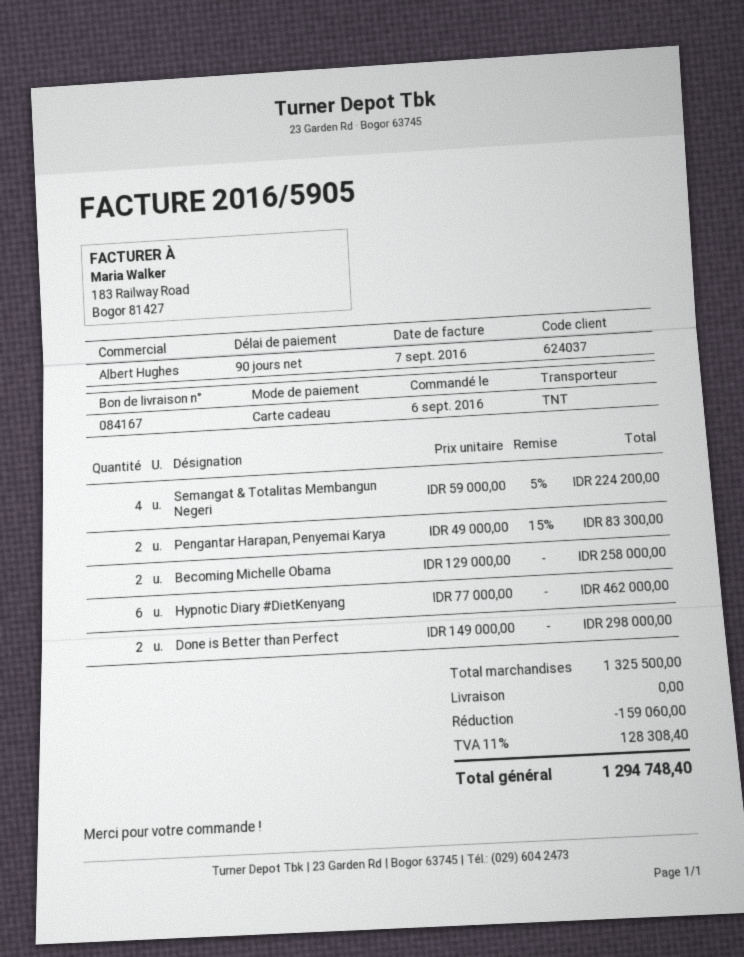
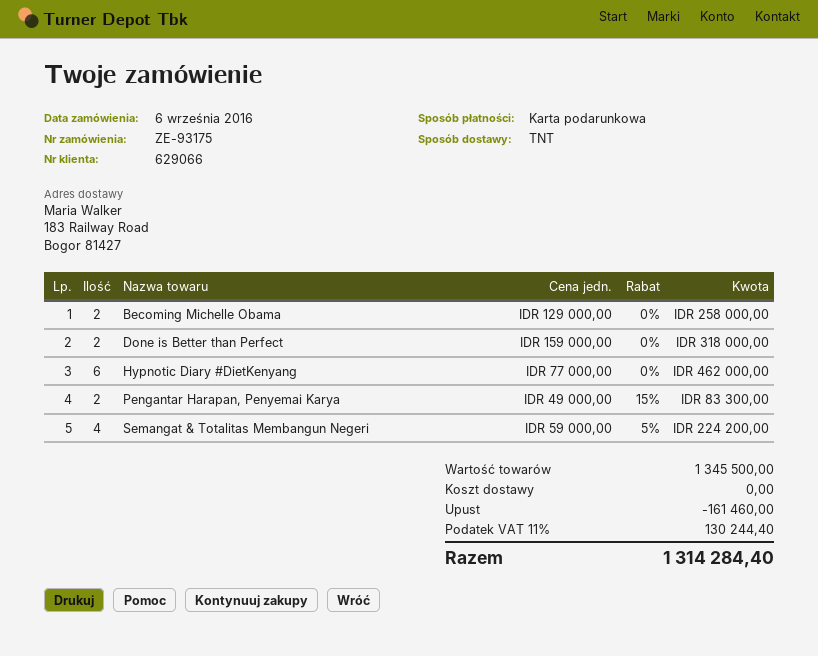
customer number: 624037 -> 629066
Done is Better than Perfect: 2 x 149000.00 = 298000.00 -> 2 x 159000.00 = 318000.00
subtotal: 1325500.00 -> 1345500.00
discount: 159060.00 -> 161460.00
tax: 11% = 128308.40 -> 11% = 130244.40
total: 1294748.40 -> 1314284.40

